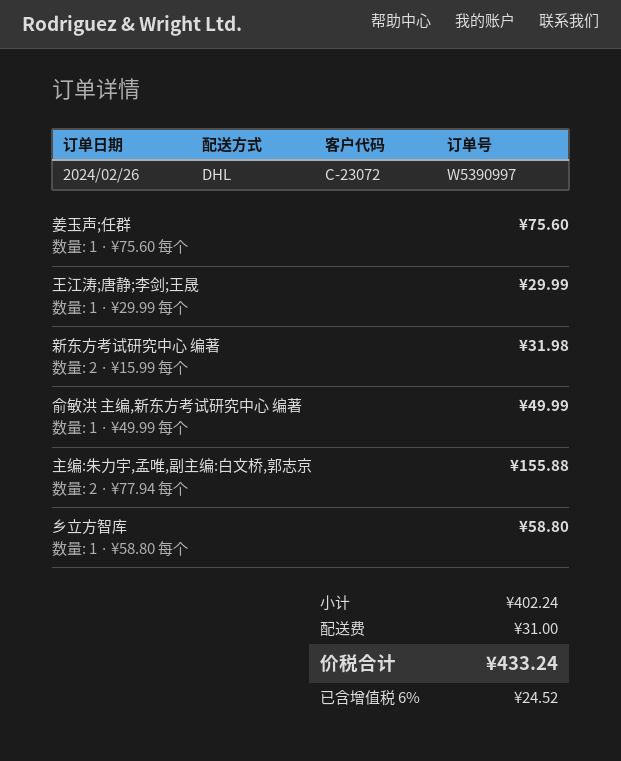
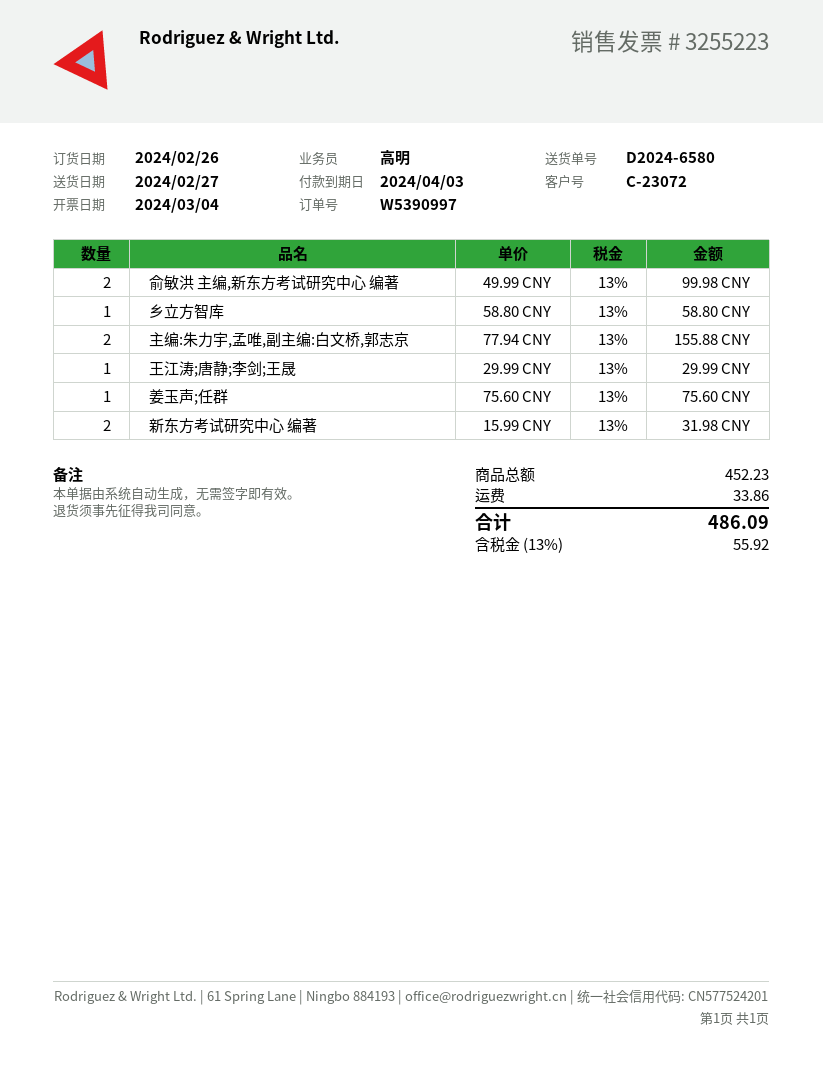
俞敏洪 主编,新东方考试研究中心 编著: 1 x 49.99 = 49.99 -> 2 x 49.99 = 99.98
subtotal: 402.24 -> 452.23
shipping: 31.00 -> 33.86
tax: 6% = 24.52 -> 13% = 55.92
total: 433.24 -> 486.09

